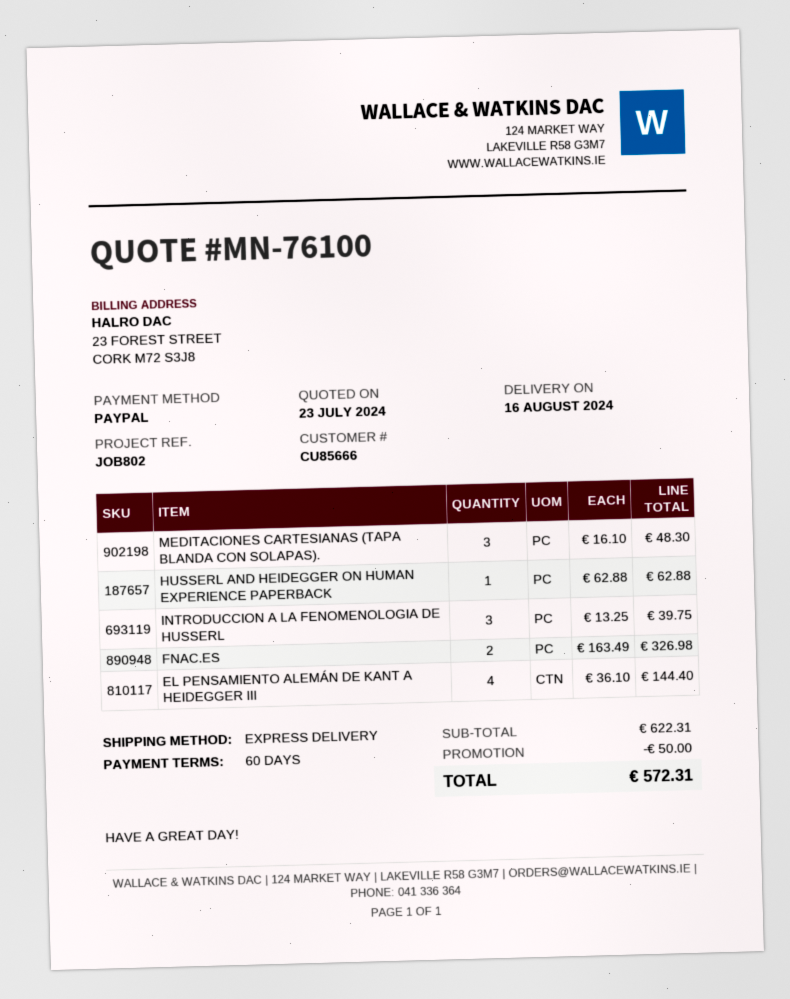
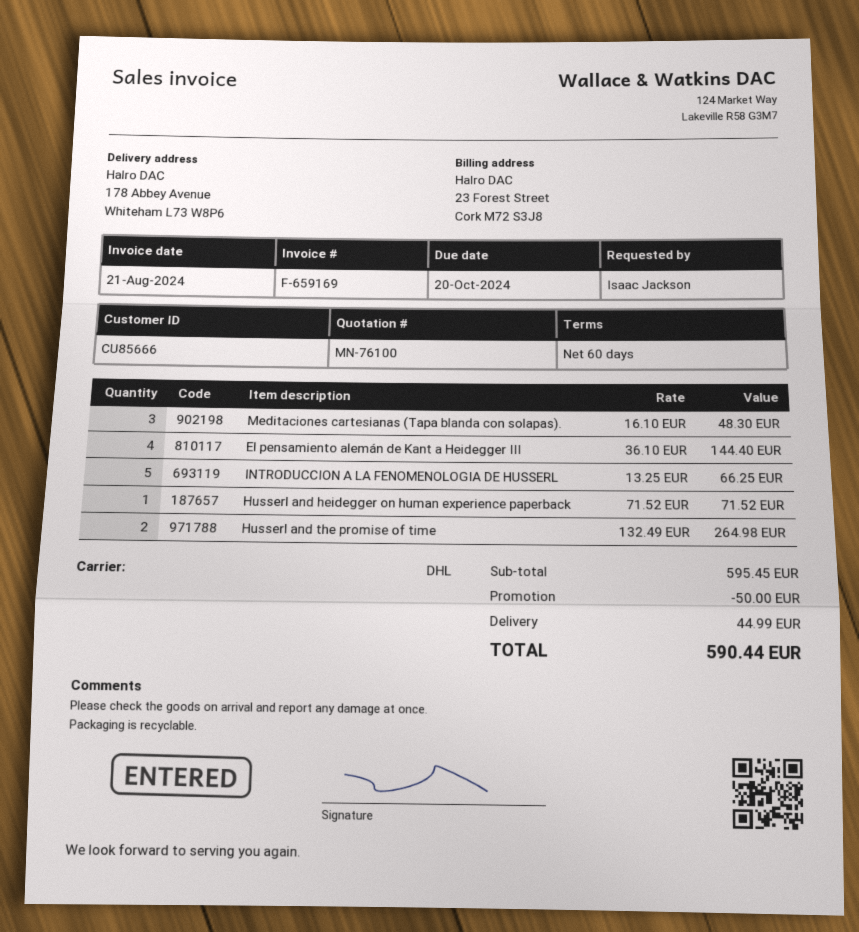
shipping method: express -> DHL
HUSSERL AND HEIDEGGER ON HUMAN EXPERIENCE PAPERBACK: 1 x 62.88 = 62.88 -> 1 x 71.52 = 71.52
INTRODUCCION A LA FENOMENOLOGIA DE HUSSERL: 3 x 13.25 = 39.75 -> 5 x 13.25 = 66.25
FNAC.ES: 2 x 163.49 = 326.98 -> none
Husserl and the promise of time: none -> 2 x 132.49 = 264.98
subtotal: 622.31 -> 595.45
shipping: none -> 44.99
total: 572.31 -> 590.44

